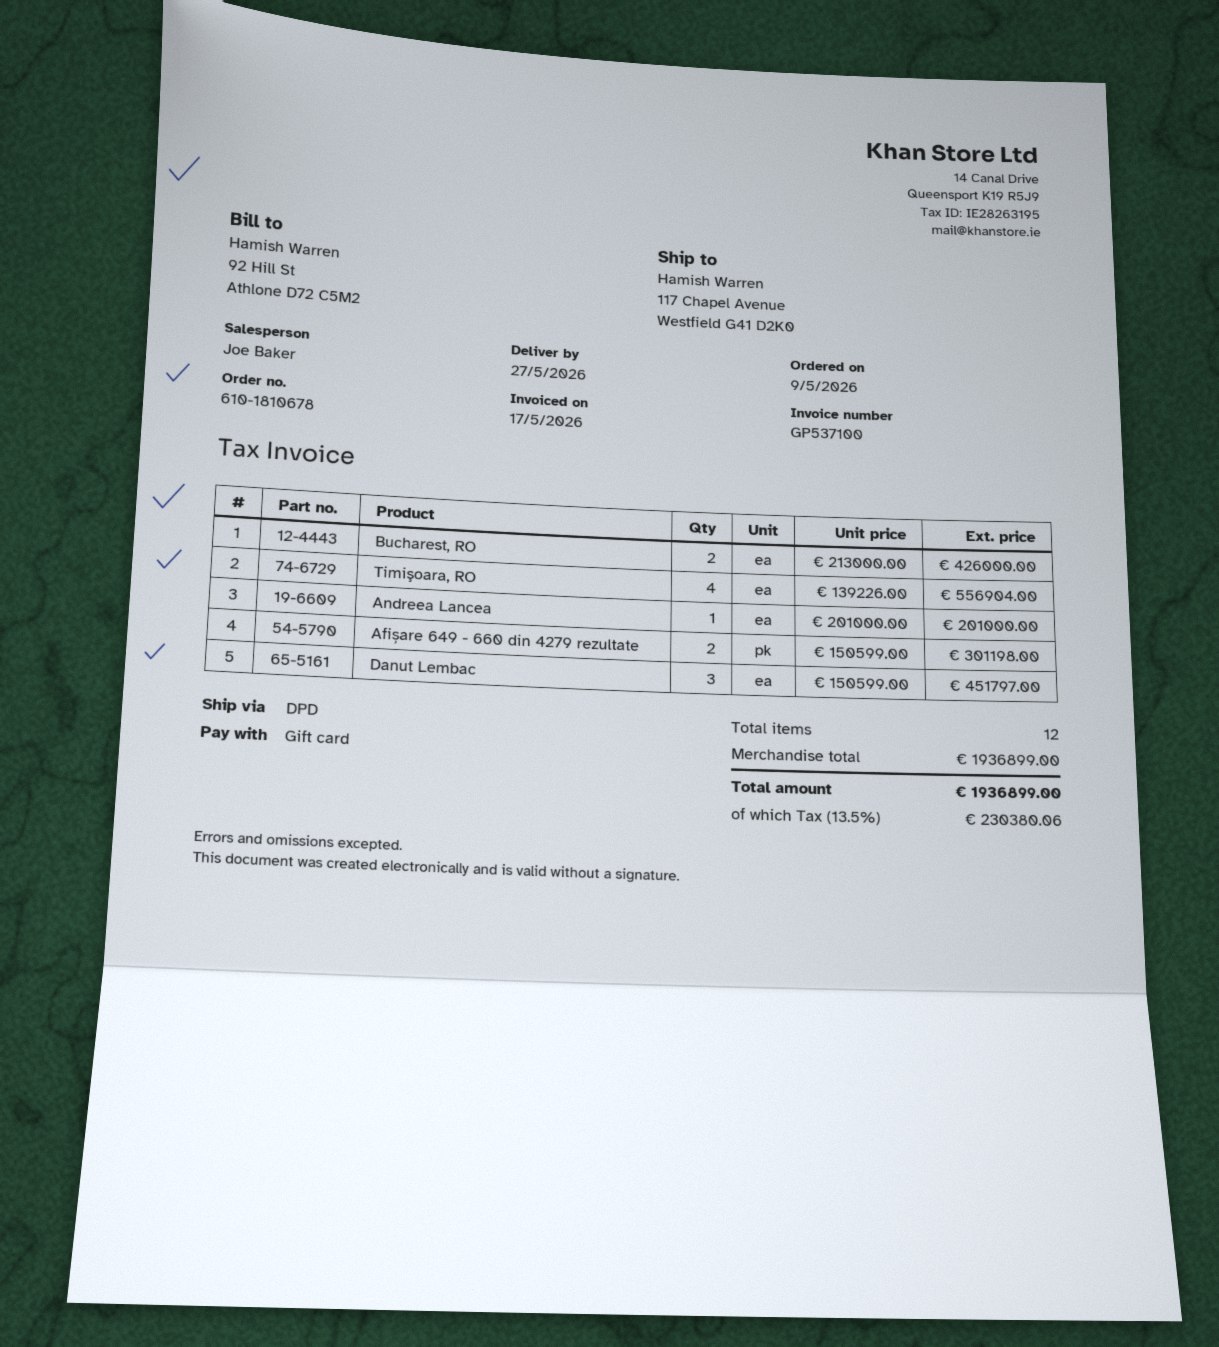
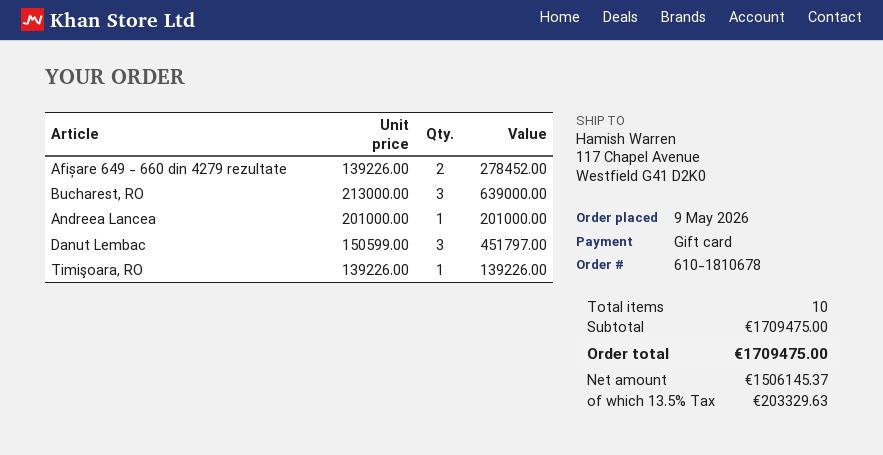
Bucharest, RO: 2 x 213000.00 = 426000.00 -> 3 x 213000.00 = 639000.00
Timişoara, RO: 4 x 139226.00 = 556904.00 -> 1 x 139226.00 = 139226.00
Afișare 649 - 660 din 4279 rezultate: 2 x 150599.00 = 301198.00 -> 2 x 139226.00 = 278452.00
total quantity: 12 -> 10
subtotal: 1936899.00 -> 1709475.00
tax: 13.5% = 230380.06 -> 13.5% = 203329.63
total: 1936899.00 -> 1709475.00

